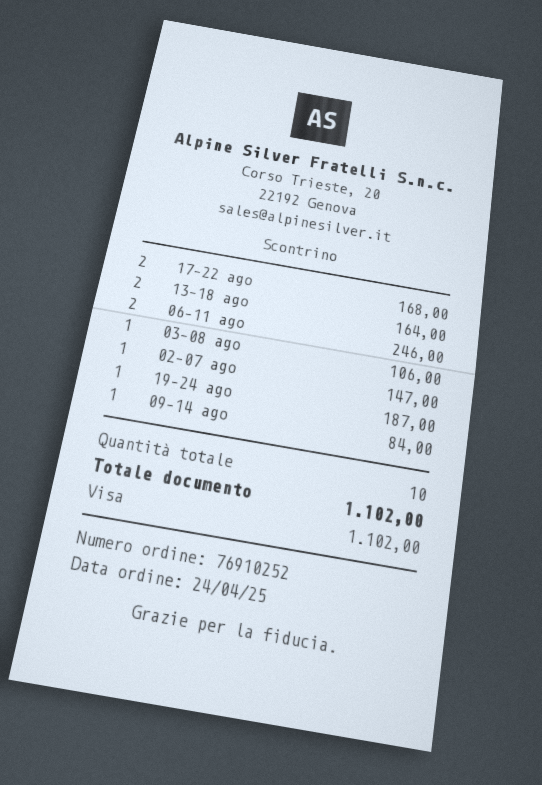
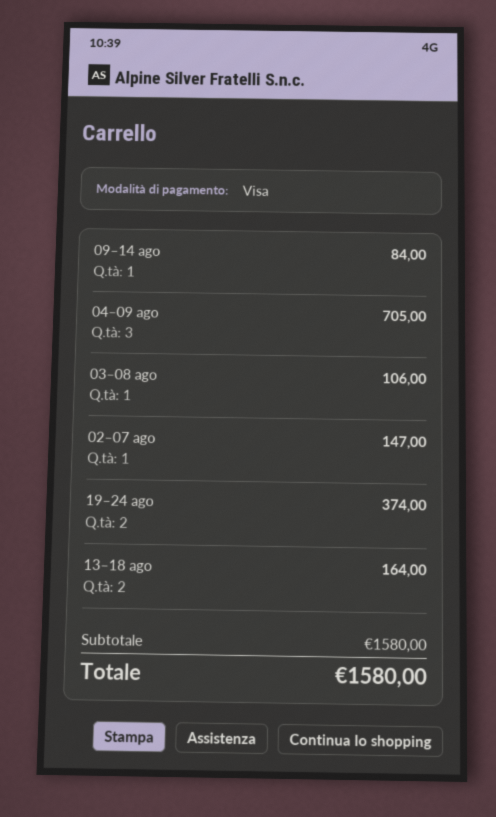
17–22 ago: 2 for 168.00 -> none
06–11 ago: 2 for 246.00 -> none
19–24 ago: 1 for 187.00 -> 2 for 374.00
04–09 ago: none -> 3 for 705.00
total: 1102.00 -> 1580.00

